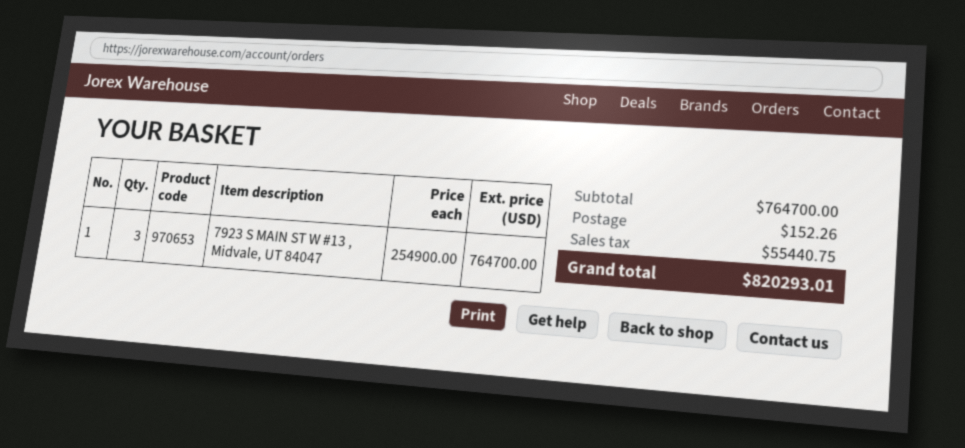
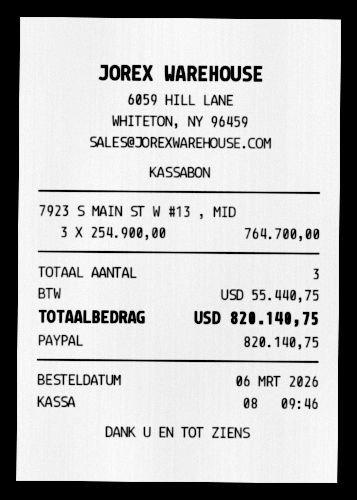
shipping: 152.26 -> none
total: 820293.01 -> 820140.75

